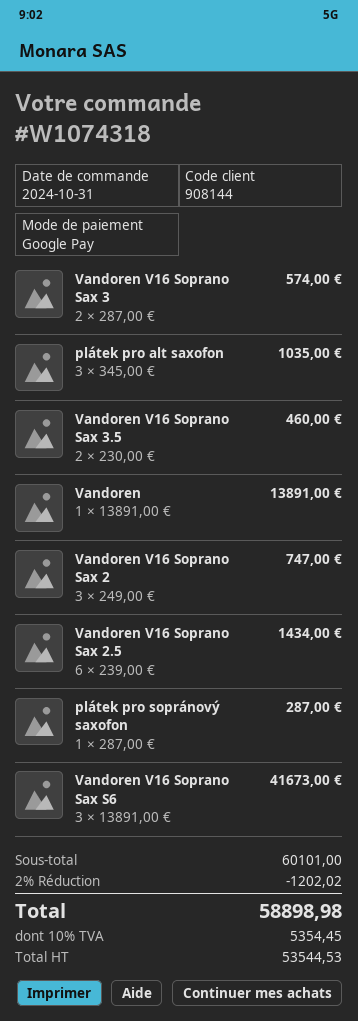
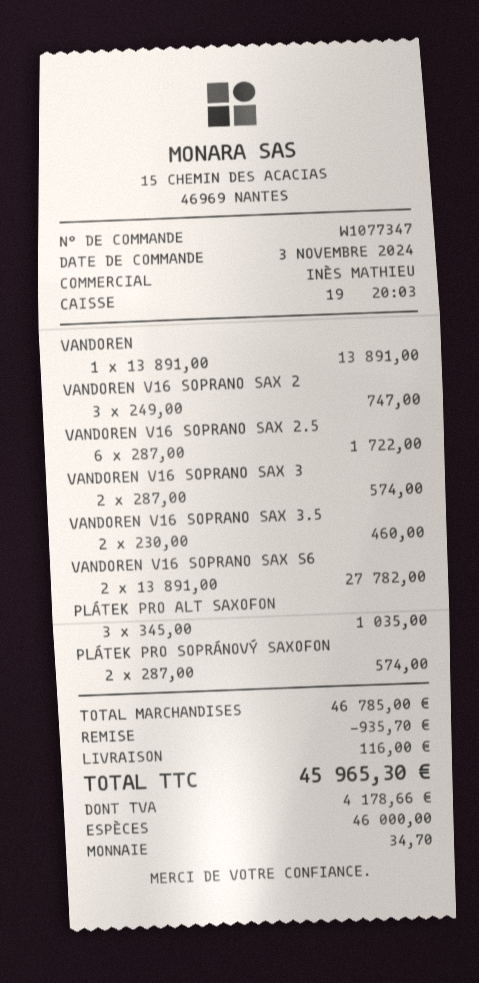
order number: W1074318 -> W1077347
order date: 2024-10-31 -> 2024-11-03
payment method: Google Pay -> cash
Vandoren V16 Soprano Sax 2.5: 6 x 239.00 = 1434.00 -> 6 x 287.00 = 1722.00
plátek pro sopránový saxofon: 1 x 287.00 = 287.00 -> 2 x 287.00 = 574.00
Vandoren V16 Soprano Sax S6: 3 x 13891.00 = 41673.00 -> 2 x 13891.00 = 27782.00
subtotal: 60101.00 -> 46785.00
discount: 1202.02 -> 935.70
shipping: none -> 116.00
tax: 5354.45 -> 4178.66
total: 58898.98 -> 45965.30

